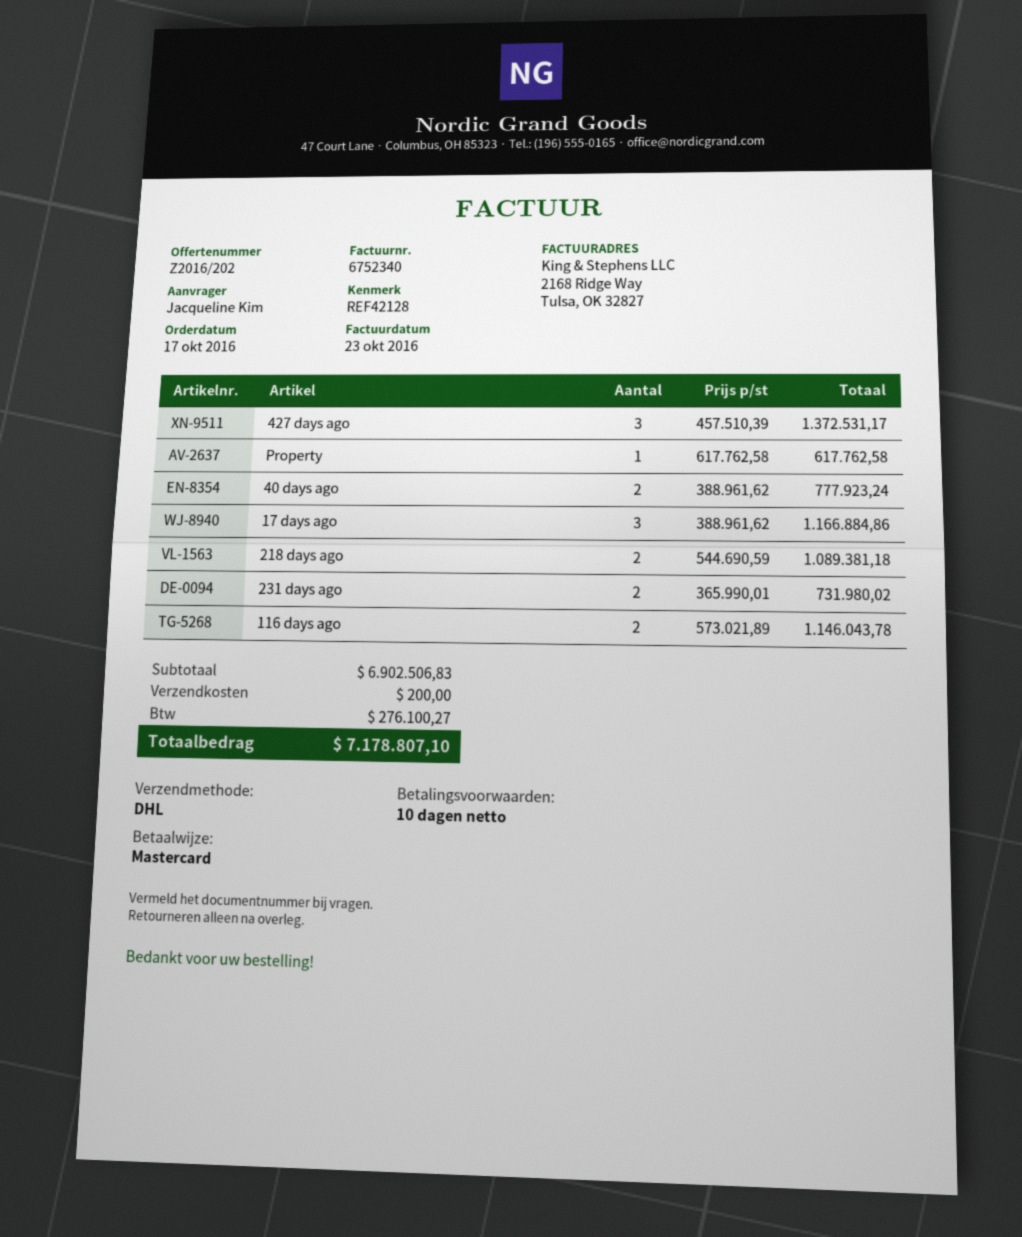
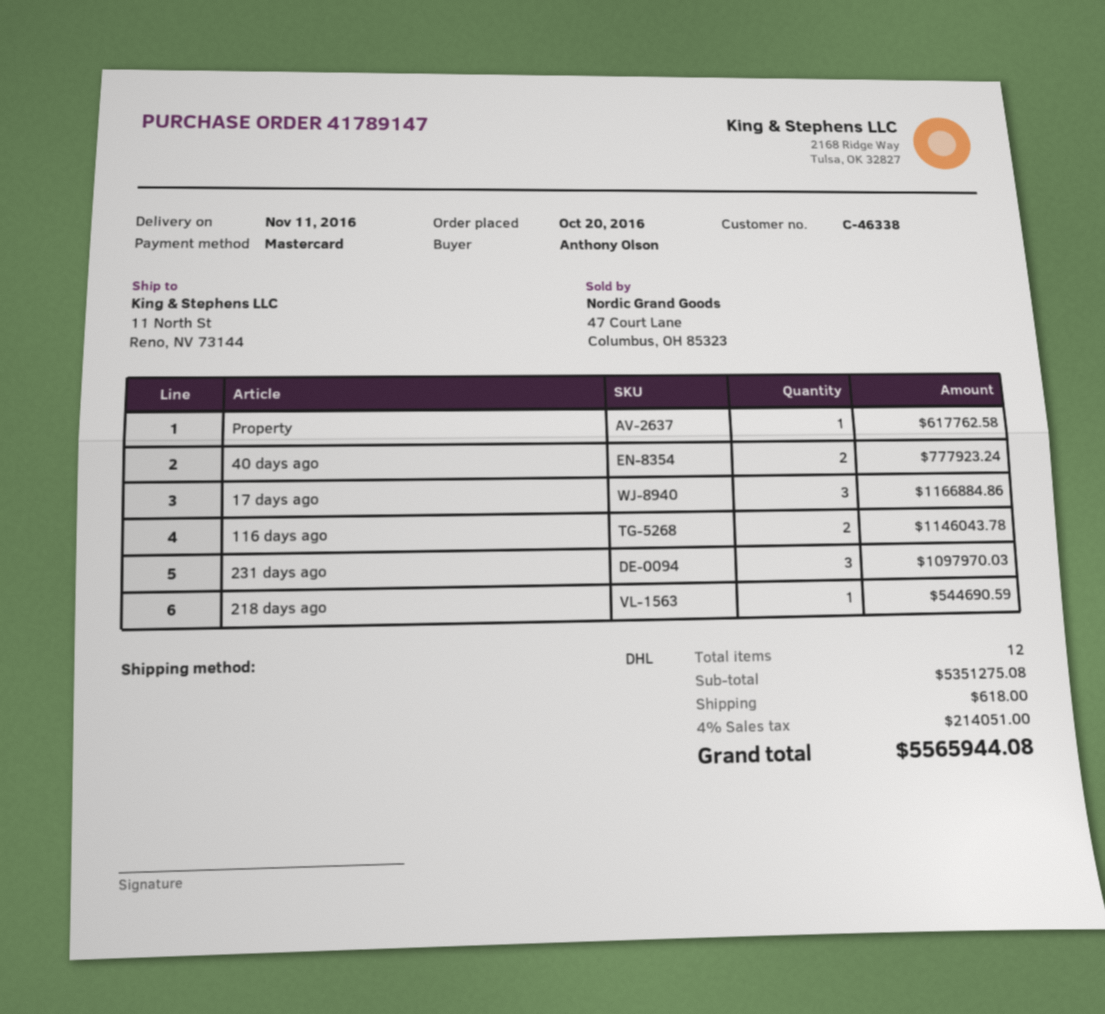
order date: 2016-10-17 -> 2016-10-20
ordered by: Jacqueline Kim -> Anthony Olson
427 days ago: 3 for 1372531.17 -> none
218 days ago: 2 for 1089381.18 -> 1 for 544690.59
231 days ago: 2 for 731980.02 -> 3 for 1097970.03
subtotal: 6902506.83 -> 5351275.08
shipping: 200.00 -> 618.00
tax: 276100.27 -> 214051.00
total: 7178807.10 -> 5565944.08

